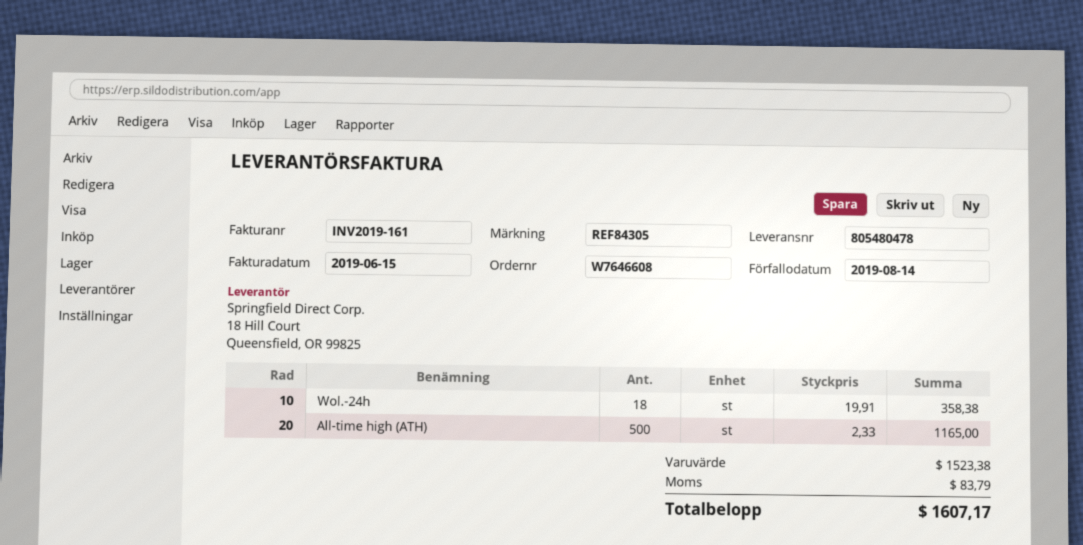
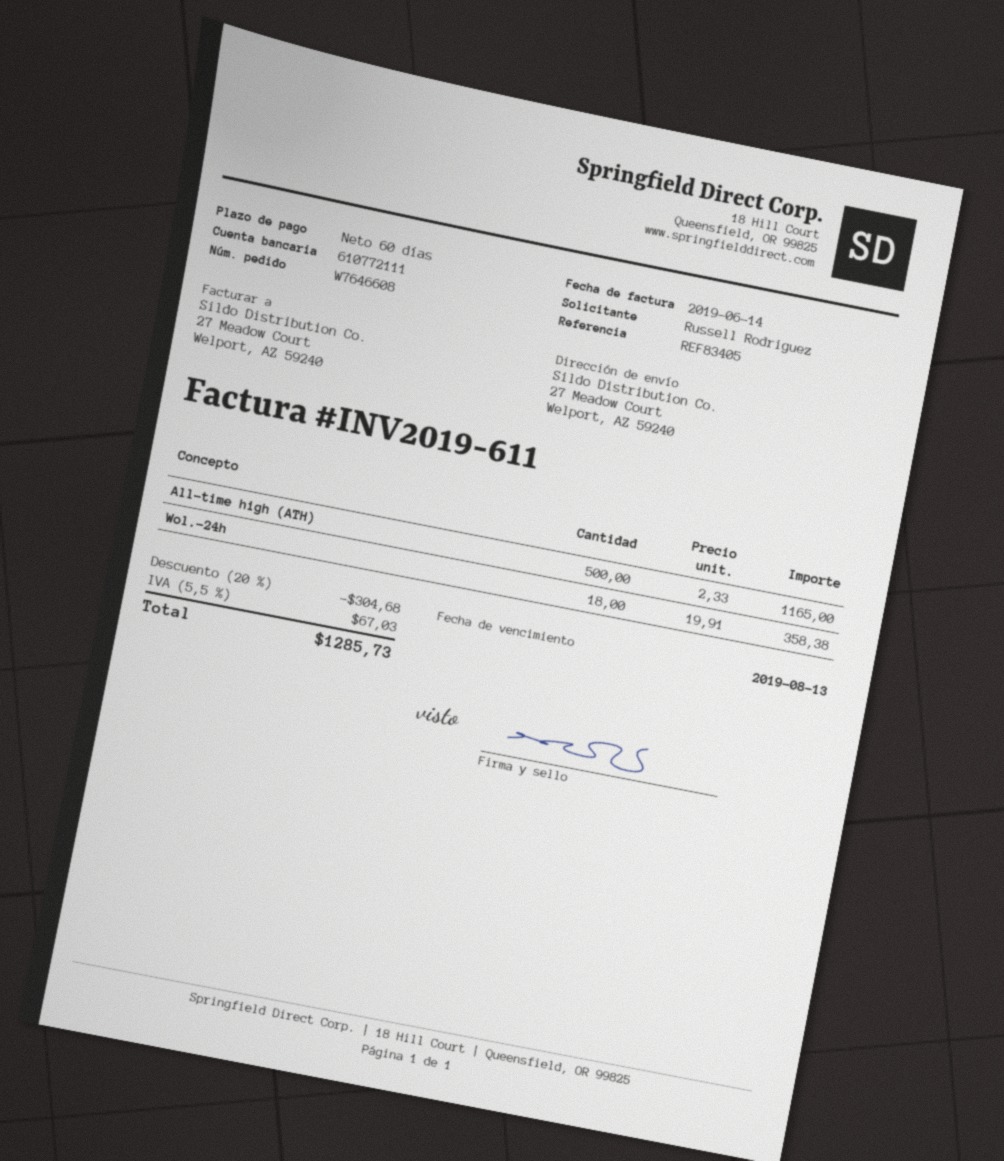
invoice number: INV2019-161 -> INV2019-611
invoice date: 2019-06-15 -> 2019-06-14
due date: 2019-08-14 -> 2019-08-13
reference: REF84305 -> REF83405
discount: none -> 20% = 304.68
tax: 83.79 -> 67.03
total: 1607.17 -> 1285.73

